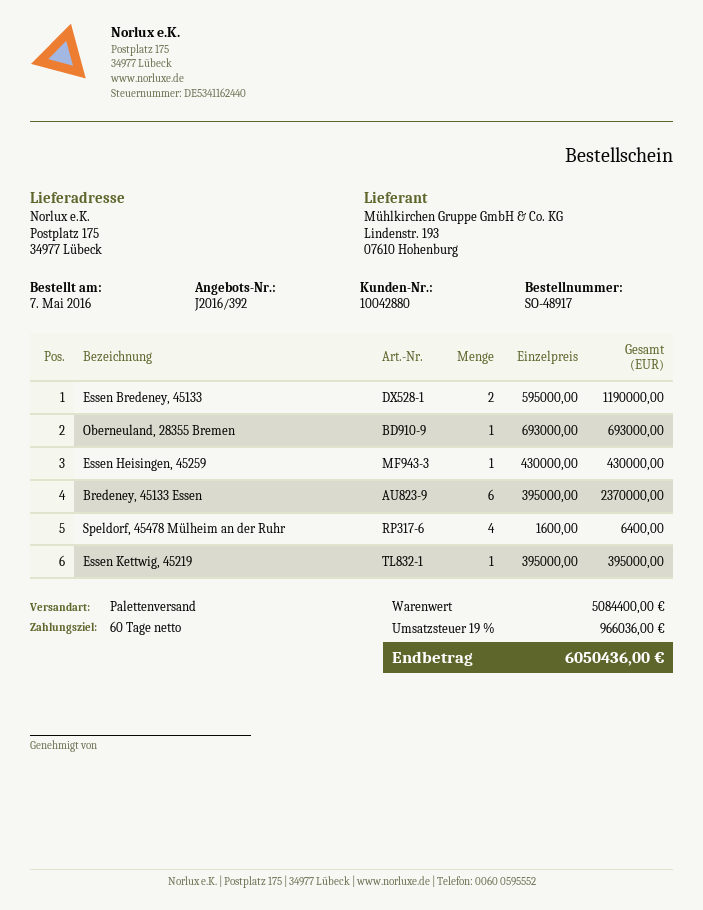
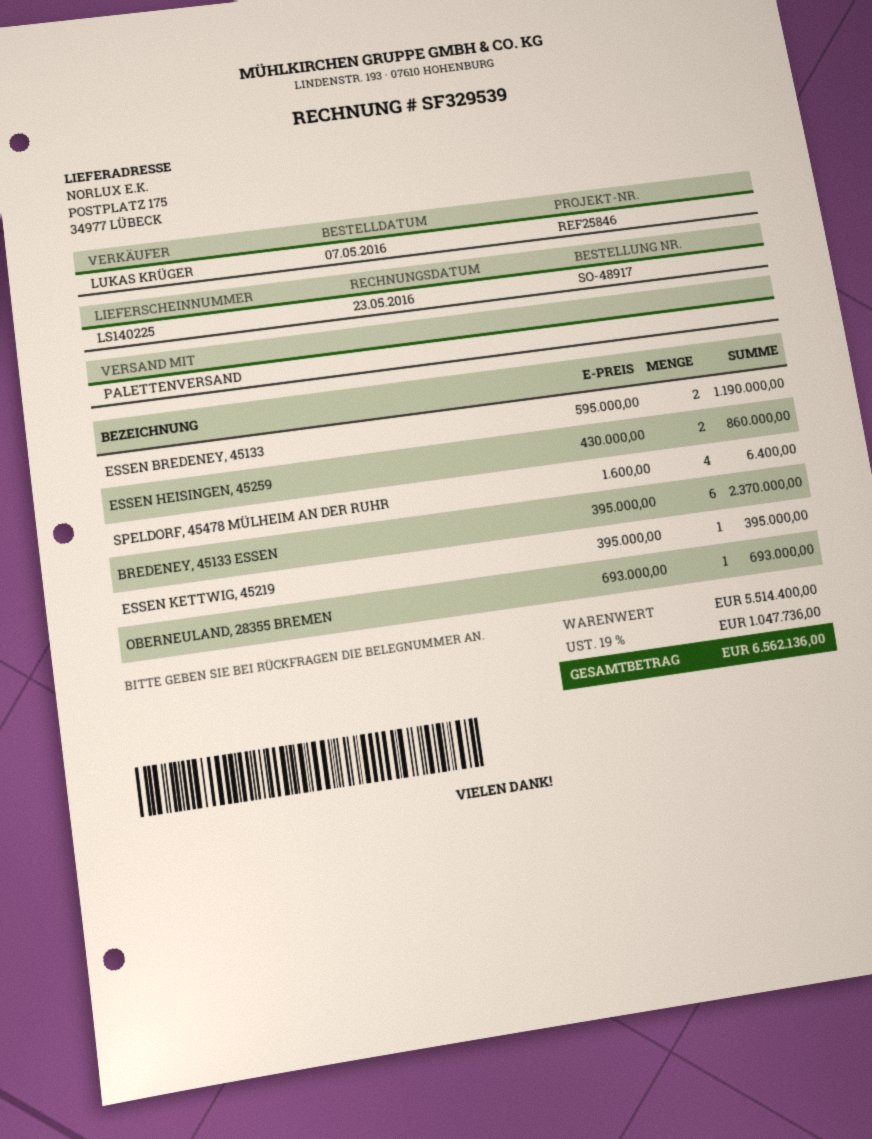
Essen Heisingen, 45259: 1 x 430000.00 = 430000.00 -> 2 x 430000.00 = 860000.00
subtotal: 5084400.00 -> 5514400.00
tax: 19% = 966036.00 -> 19% = 1047736.00
total: 6050436.00 -> 6562136.00

